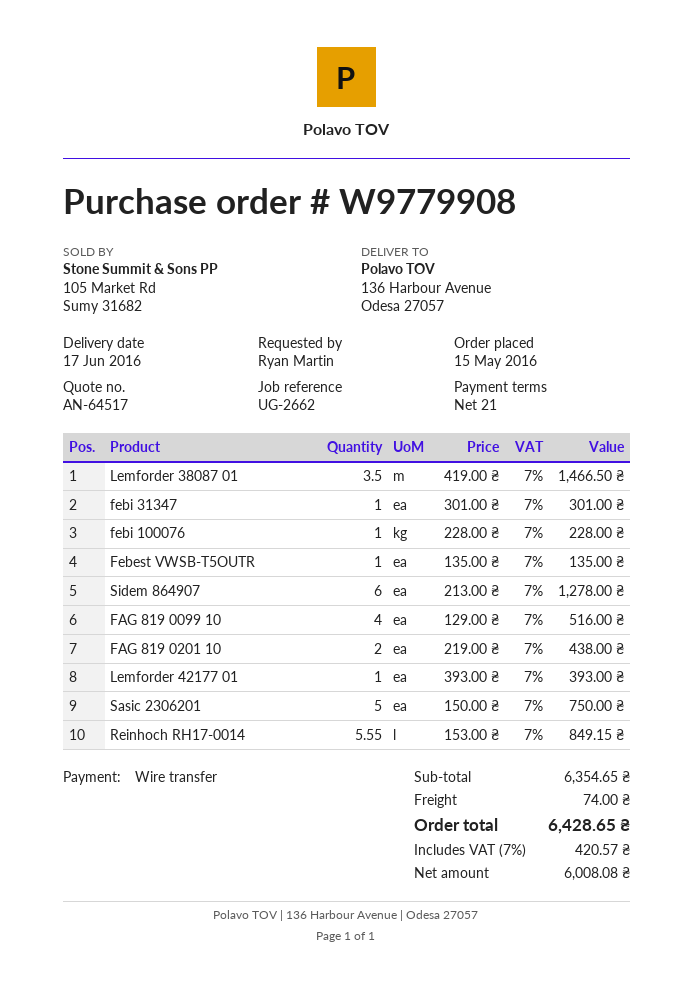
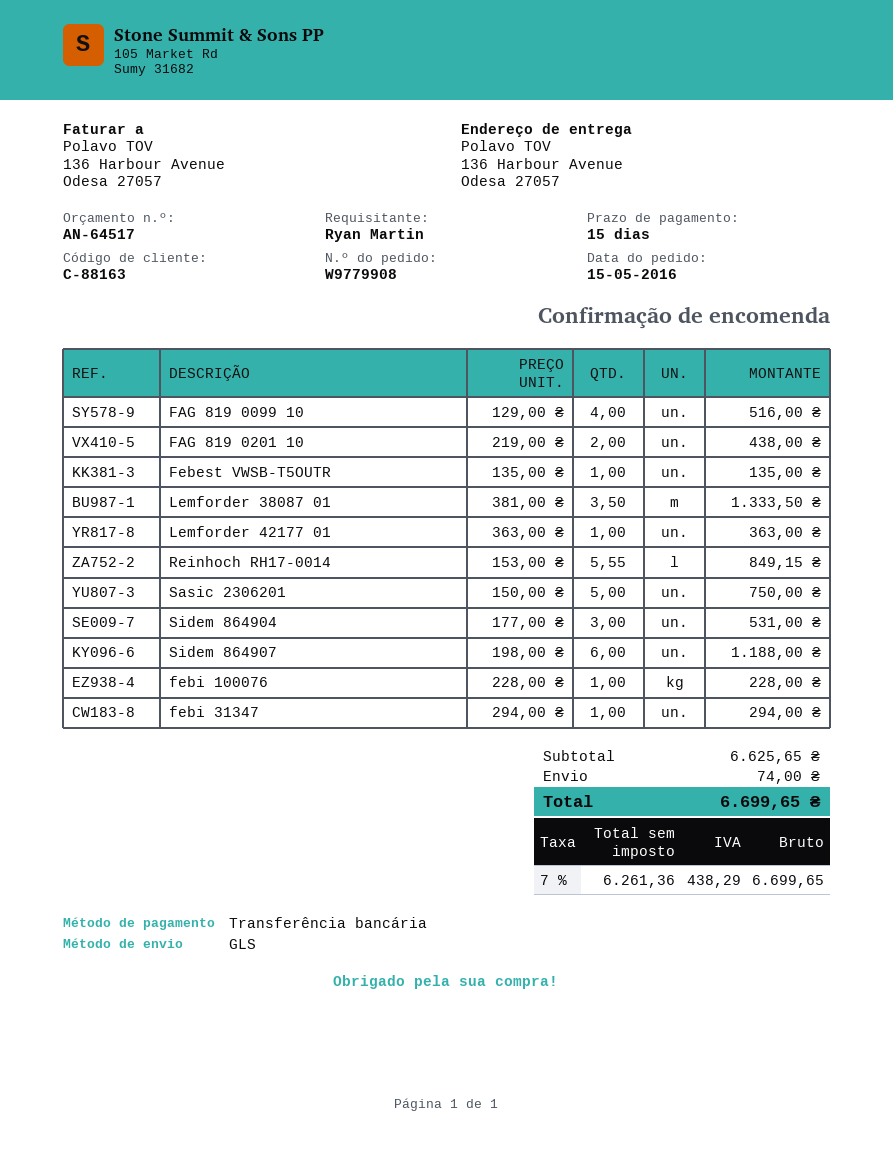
payment terms: 21 days -> 15 days
Lemforder 38087 01: 3.5 x 419.00 = 1466.50 -> 3.5 x 381.00 = 1333.50
febi 31347: 1 x 301.00 = 301.00 -> 1 x 294.00 = 294.00
Sidem 864907: 6 x 213.00 = 1278.00 -> 6 x 198.00 = 1188.00
Lemforder 42177 01: 1 x 393.00 = 393.00 -> 1 x 363.00 = 363.00
Sidem 864904: none -> 3 x 177.00 = 531.00
subtotal: 6354.65 -> 6625.65
net: 6008.08 -> 6261.36
tax: 7% = 420.57 -> 7% = 438.29
total: 6428.65 -> 6699.65

